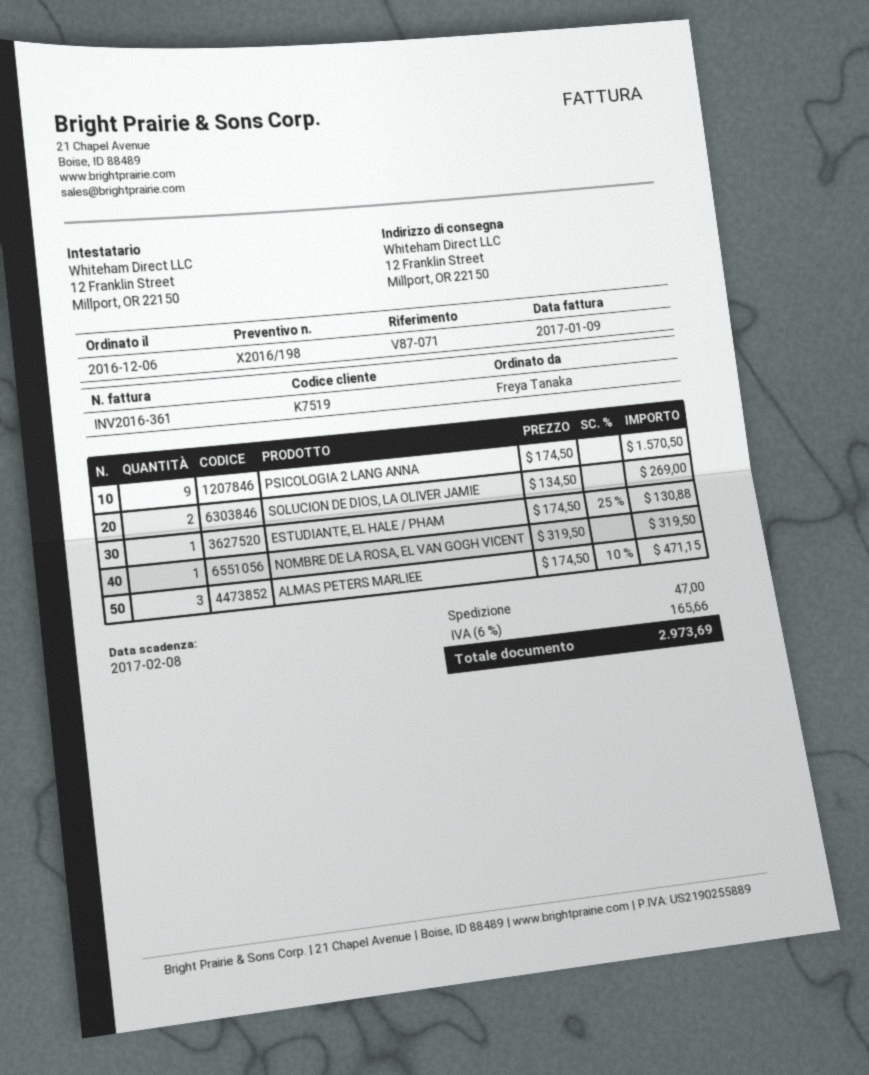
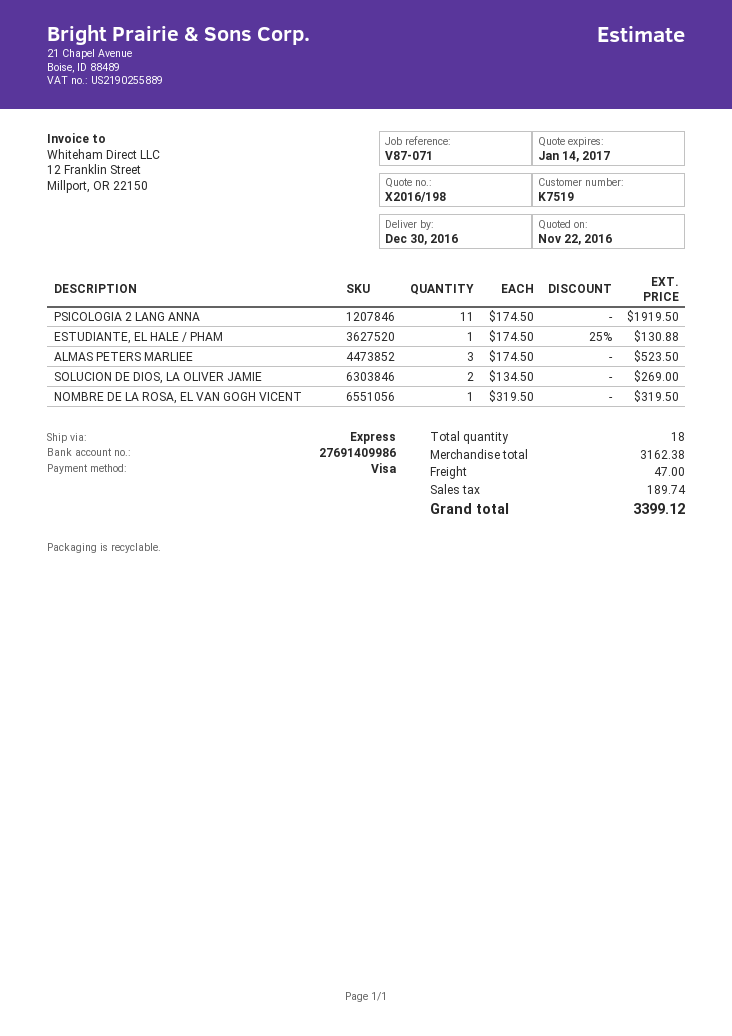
PSICOLOGIA 2 LANG ANNA: 9 x 174.50 = 1570.50 -> 11 x 174.50 = 1919.50
ALMAS PETERS MARLIEE: 3 x 174.50 - 10% = 471.15 -> 3 x 174.50 = 523.50
tax: 165.66 -> 189.74
total: 2973.69 -> 3399.12

